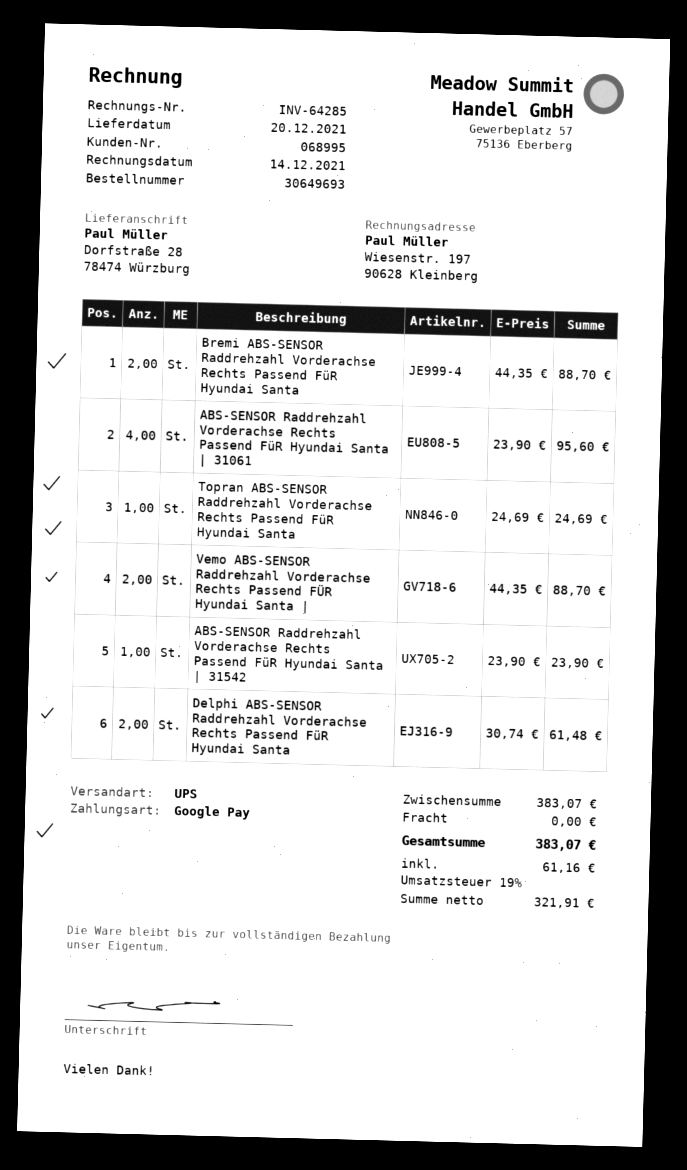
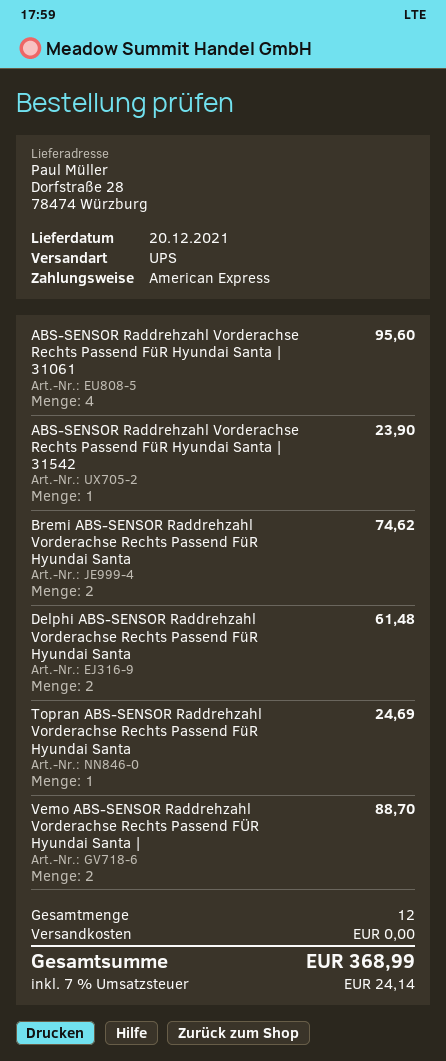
payment method: Google Pay -> American Express
Bremi ABS-SENSOR Raddrehzahl Vorderachse Rechts Passend FüR Hyundai Santa: 2 for 88.70 -> 2 for 74.62
tax: 19% = 61.16 -> 7% = 24.14
total: 383.07 -> 368.99

